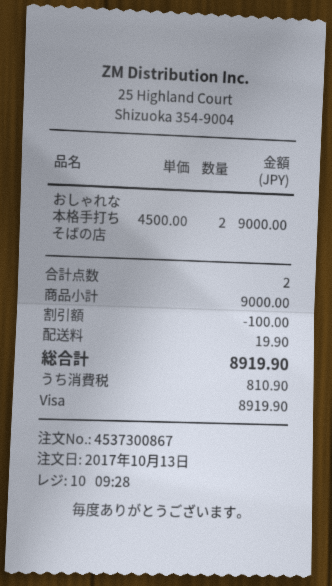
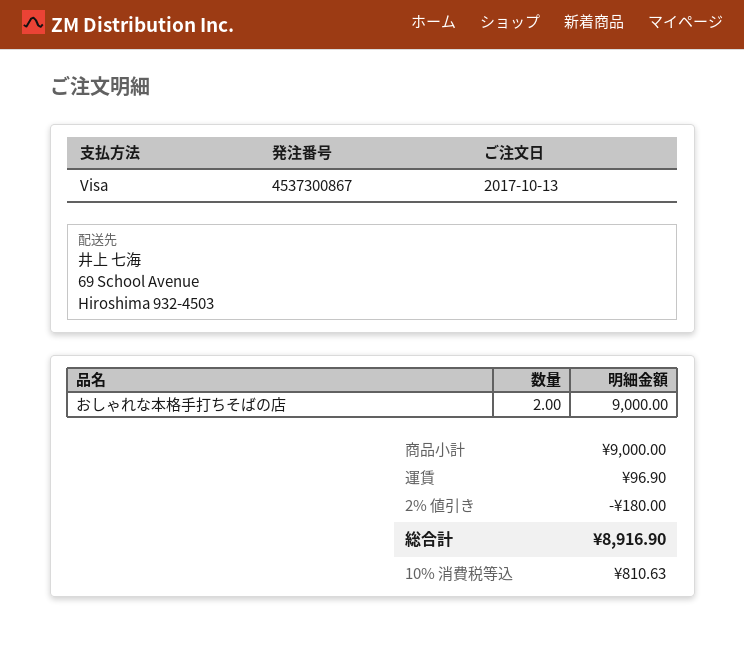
discount: 100.00 -> 180.00
shipping: 19.90 -> 96.90
tax: 810.90 -> 810.63
total: 8919.90 -> 8916.90

